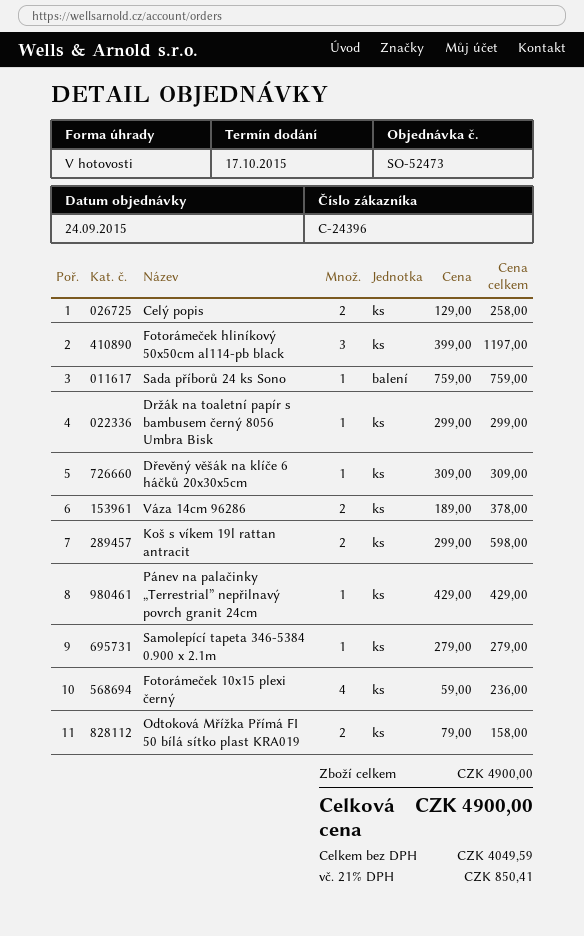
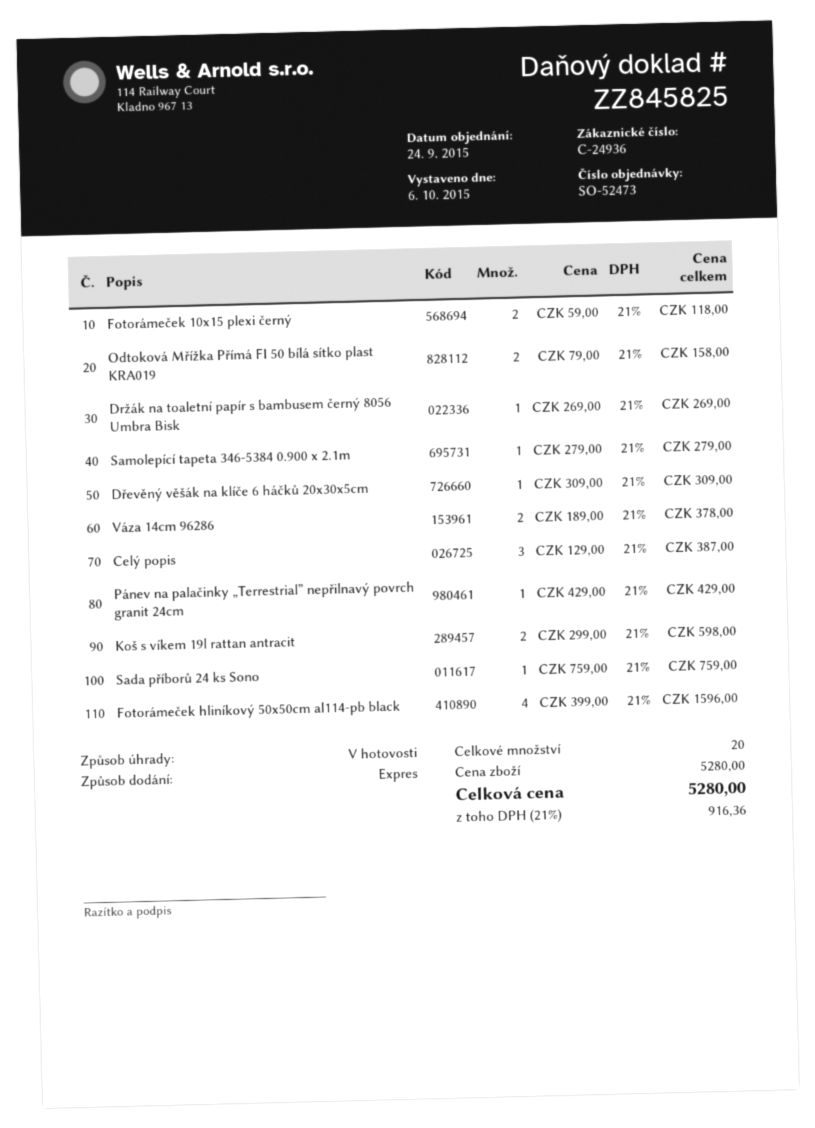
customer number: C-24396 -> C-24936
Celý popis: 2 x 129.00 = 258.00 -> 3 x 129.00 = 387.00
Fotorámeček hliníkový 50x50cm al114-pb black: 3 x 399.00 = 1197.00 -> 4 x 399.00 = 1596.00
Držák na toaletní papír s bambusem černý 8056 Umbra Bisk: 1 x 299.00 = 299.00 -> 1 x 269.00 = 269.00
Fotorámeček 10x15 plexi černý: 4 x 59.00 = 236.00 -> 2 x 59.00 = 118.00
subtotal: 4900.00 -> 5280.00
tax: 21% = 850.41 -> 21% = 916.36
total: 4900.00 -> 5280.00

